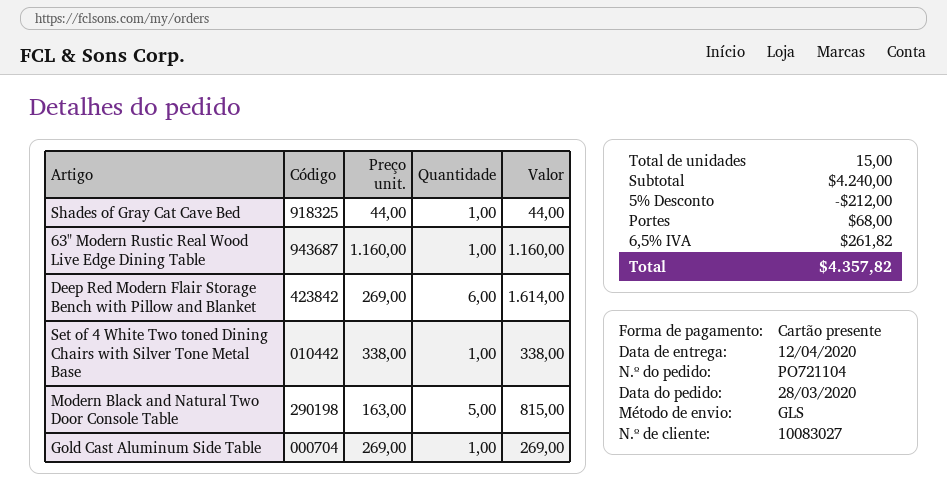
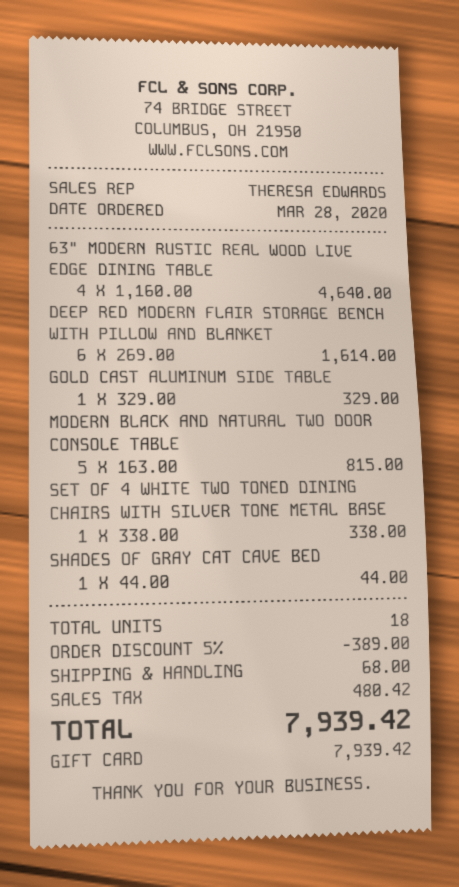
63" Modern Rustic Real Wood Live Edge Dining Table: 1 x 1160.00 = 1160.00 -> 4 x 1160.00 = 4640.00
Gold Cast Aluminum Side Table: 1 x 269.00 = 269.00 -> 1 x 329.00 = 329.00
total quantity: 15 -> 18
discount: 5% = 212.00 -> 5% = 389.00
tax: 261.82 -> 480.42
total: 4357.82 -> 7939.42

